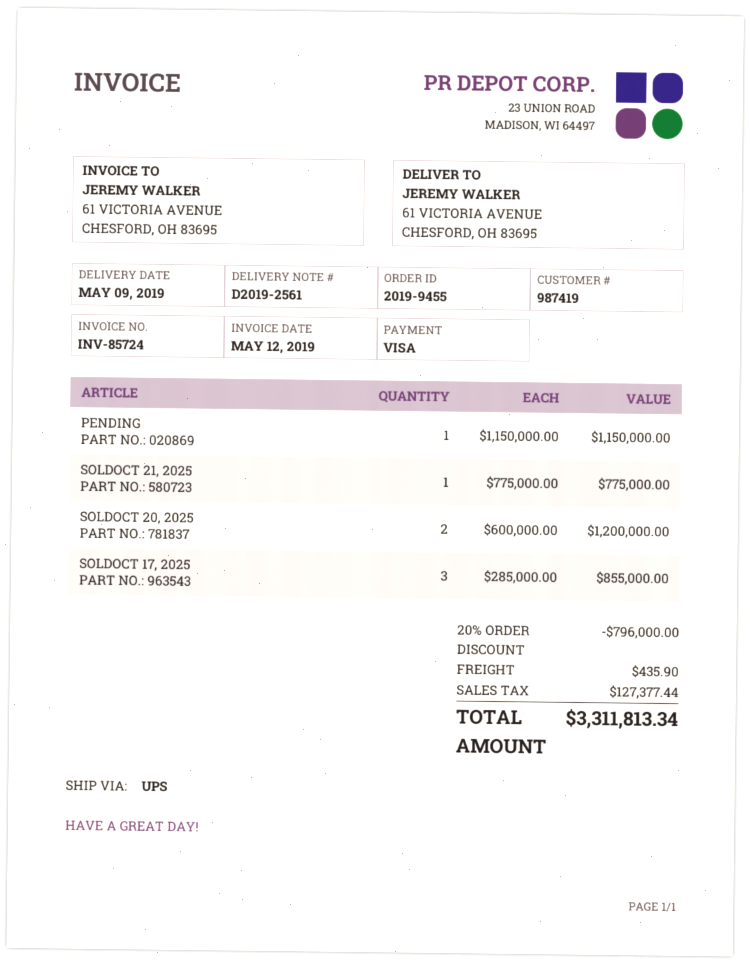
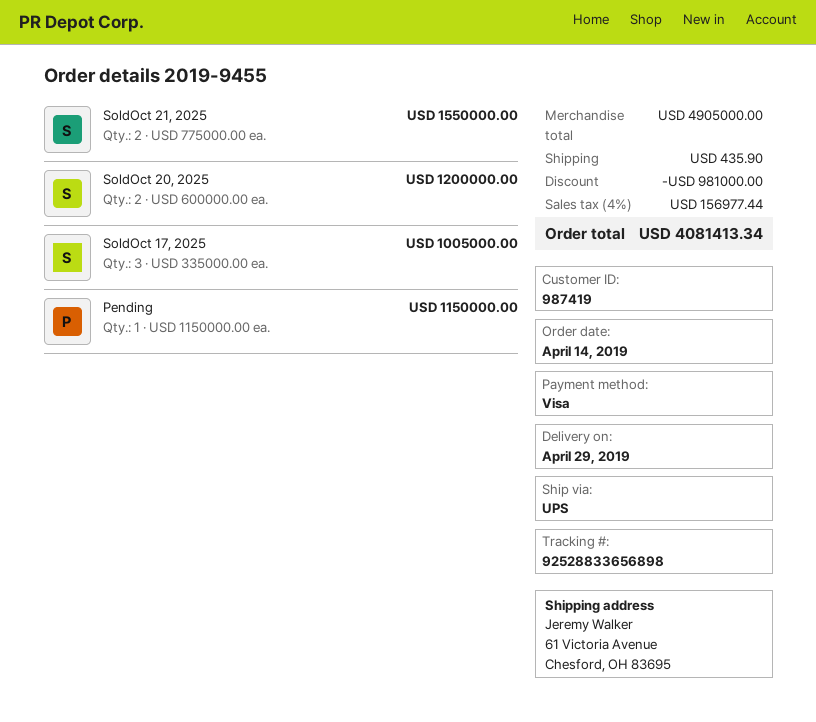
delivery date: 2019-05-09 -> 2019-04-29
SOLDOCT 21, 2025: 1 x 775000.00 = 775000.00 -> 2 x 775000.00 = 1550000.00
SOLDOCT 17, 2025: 3 x 285000.00 = 855000.00 -> 3 x 335000.00 = 1005000.00
discount: 796000.00 -> 981000.00
tax: 127377.44 -> 156977.44
total: 3311813.34 -> 4081413.34

